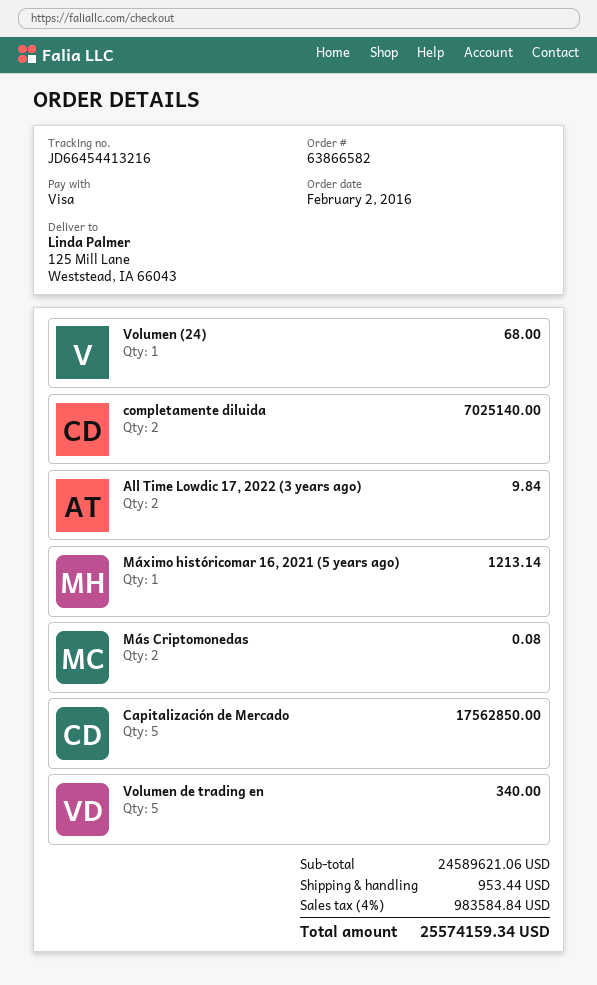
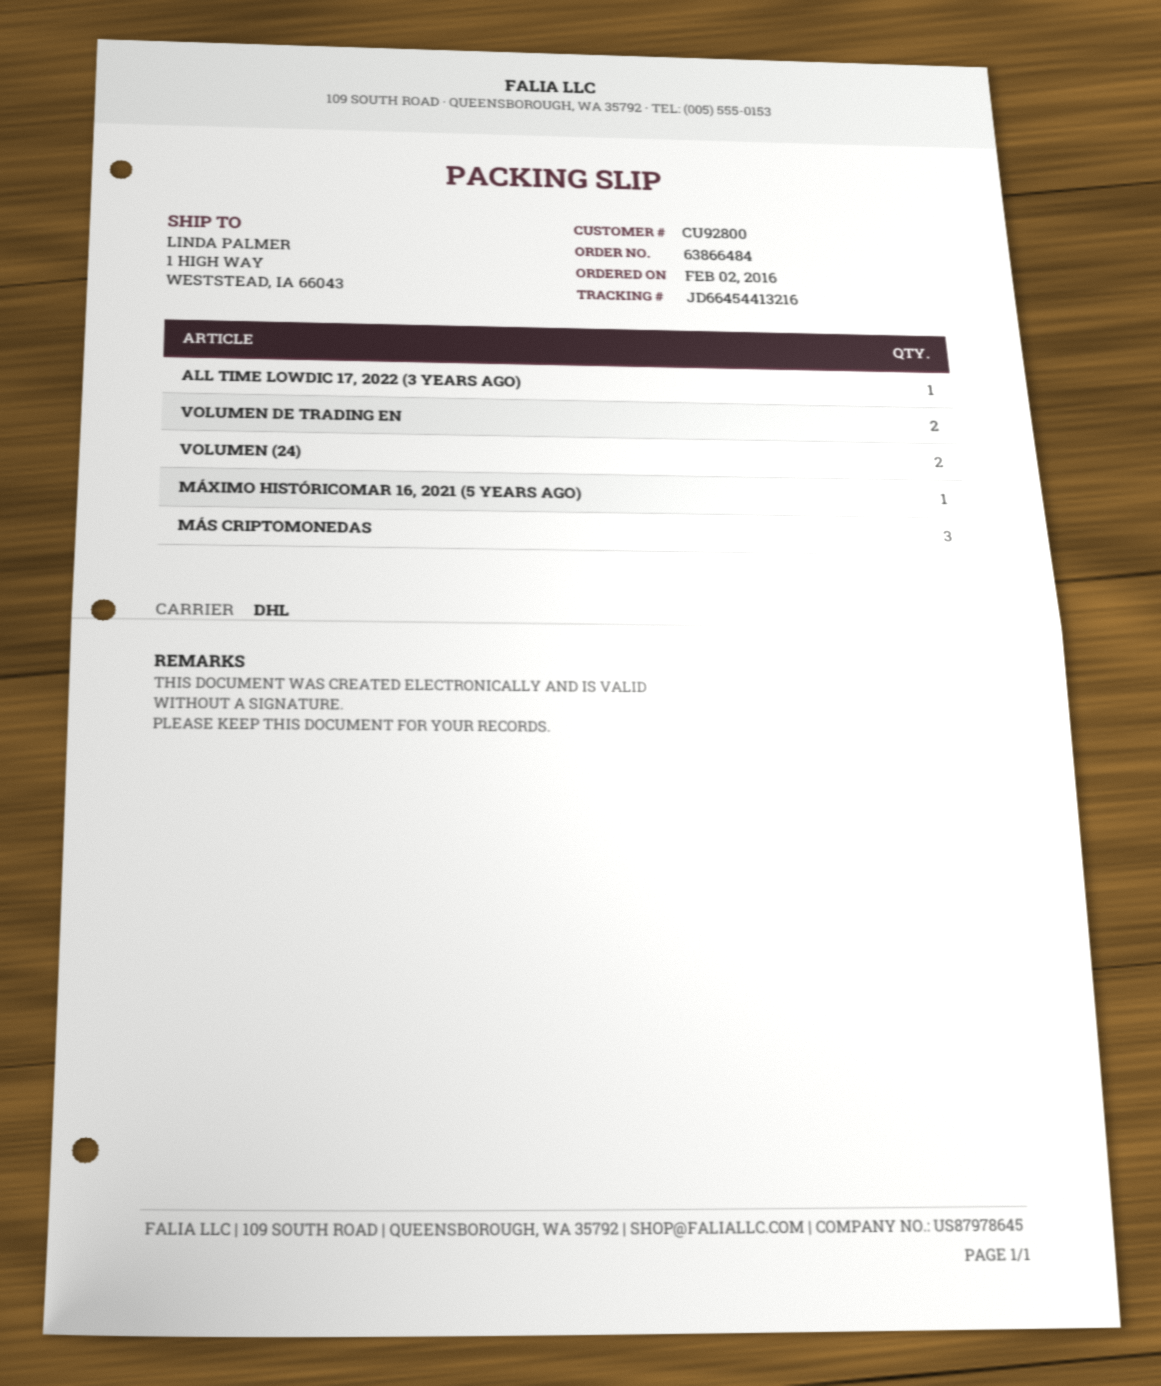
order number: 63866582 -> 63866484
ship to: 125 Mill Lane, Weststead, IA 66043 -> 1 HIGH WAY, WESTSTEAD, IA 66043
Volumen (24): 1 -> 2
completamente diluida: 2 -> none
All Time Lowdic 17, 2022 (3 years ago): 2 -> 1
Más Criptomonedas: 2 -> 3
Capitalización de Mercado: 5 -> none
Volumen de trading en: 5 -> 2

